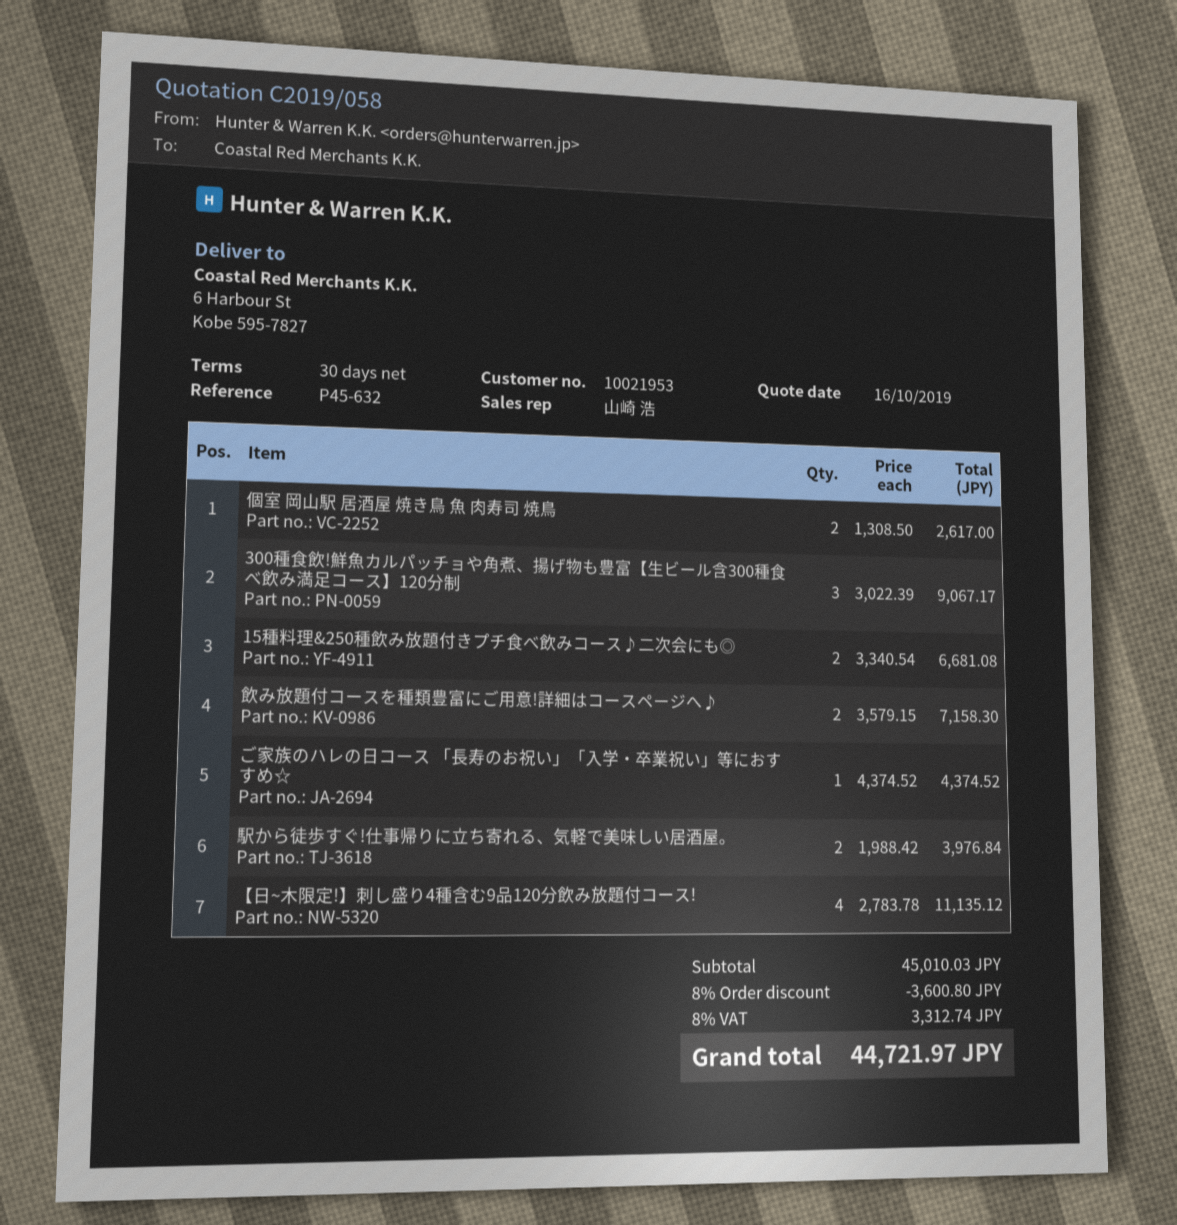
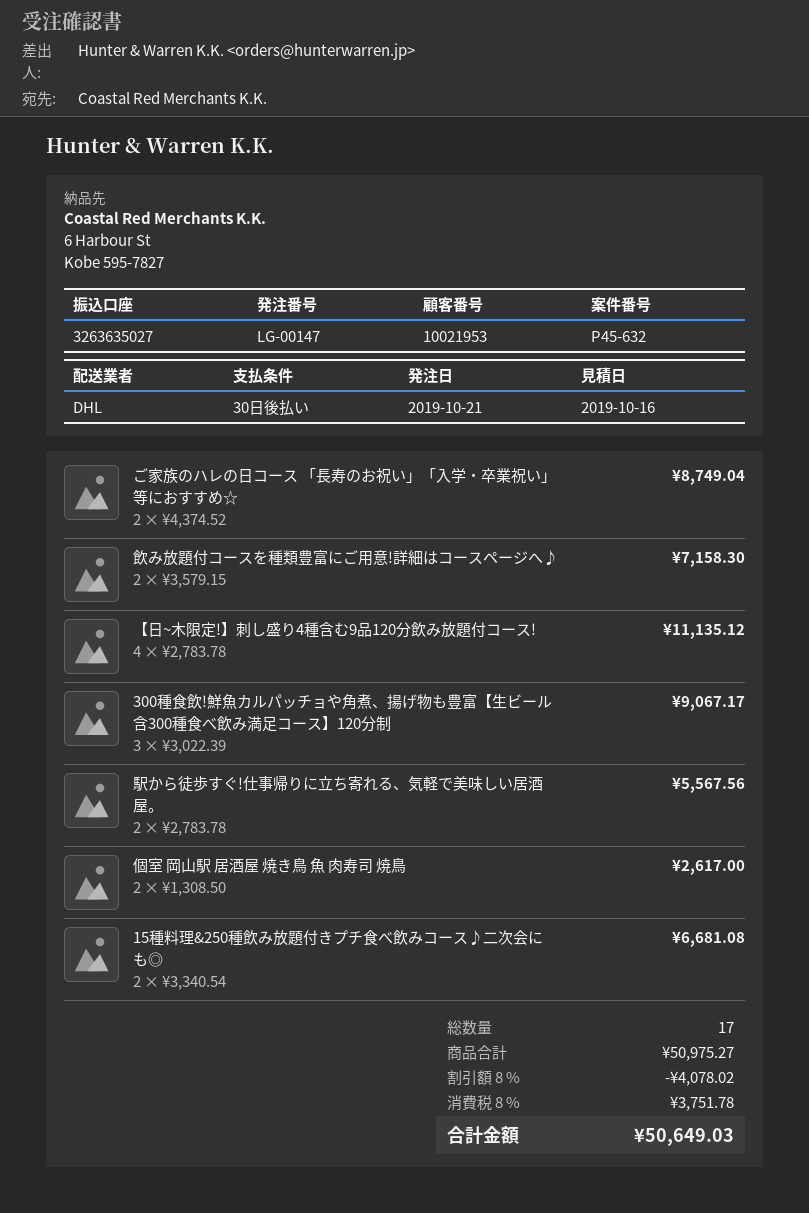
ご家族のハレの日コース 「長寿のお祝い」「入学・卒業祝い」等におすすめ☆: 1 x 4374.52 = 4374.52 -> 2 x 4374.52 = 8749.04
駅から徒歩すぐ!仕事帰りに立ち寄れる、気軽で美味しい居酒屋。: 2 x 1988.42 = 3976.84 -> 2 x 2783.78 = 5567.56
subtotal: 45010.03 -> 50975.27
discount: 8% = 3600.80 -> 8% = 4078.02
tax: 8% = 3312.74 -> 8% = 3751.78
total: 44721.97 -> 50649.03

